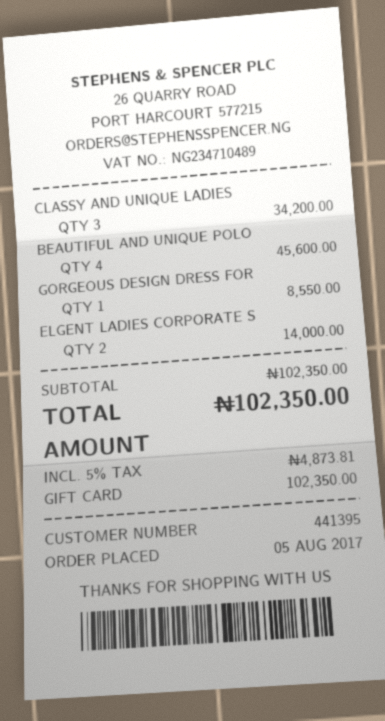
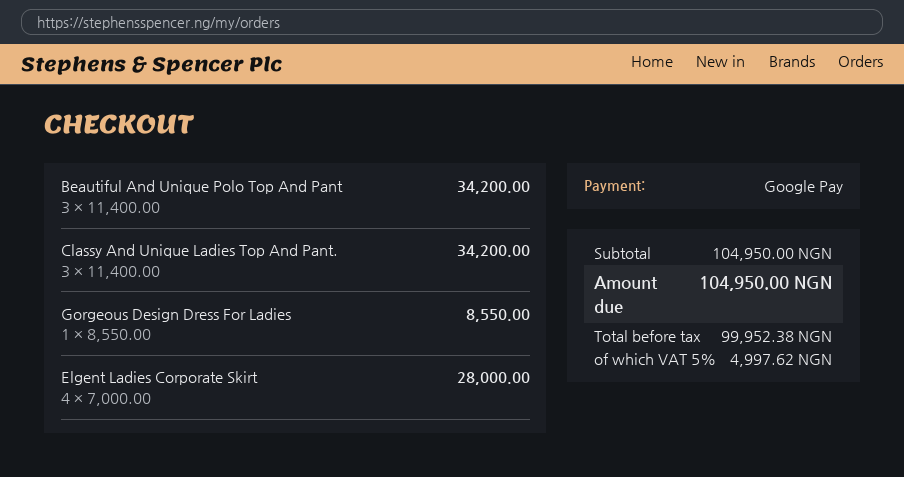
payment method: gift card -> Google Pay
BEAUTIFUL AND UNIQUE POLO: 4 for 45600.00 -> 3 for 34200.00
ELGENT LADIES CORPORATE S: 2 for 14000.00 -> 4 for 28000.00
subtotal: 102350.00 -> 104950.00
tax: 5% = 4873.81 -> 5% = 4997.62
total: 102350.00 -> 104950.00

